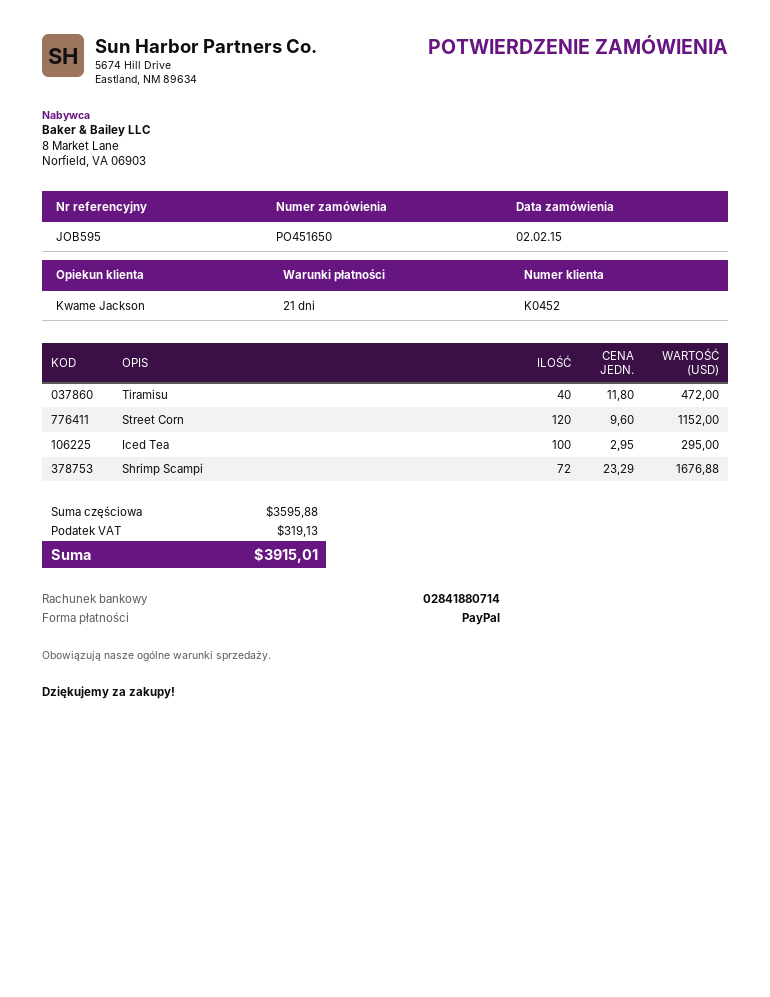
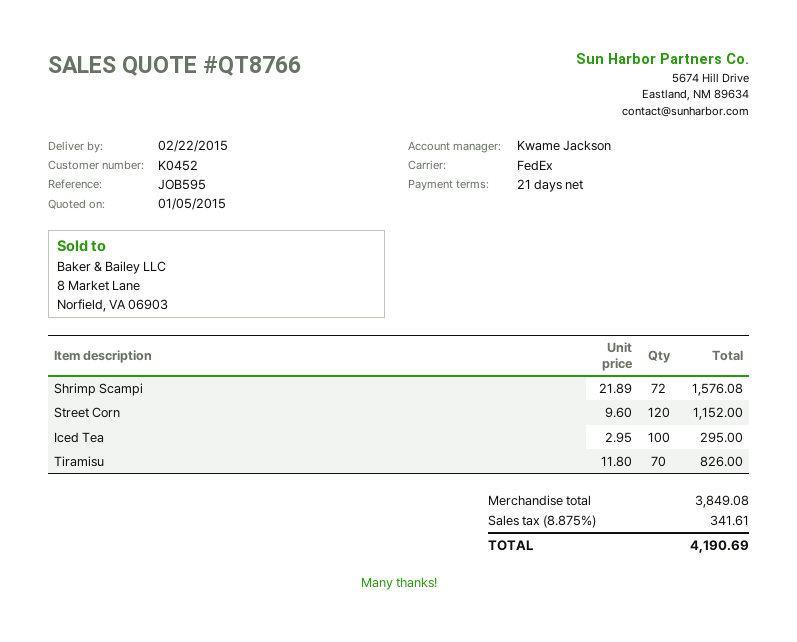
Tiramisu: 40 x 11.80 = 472.00 -> 70 x 11.80 = 826.00
Shrimp Scampi: 72 x 23.29 = 1676.88 -> 72 x 21.89 = 1576.08
subtotal: 3595.88 -> 3849.08
tax: 319.13 -> 341.61
total: 3915.01 -> 4190.69

